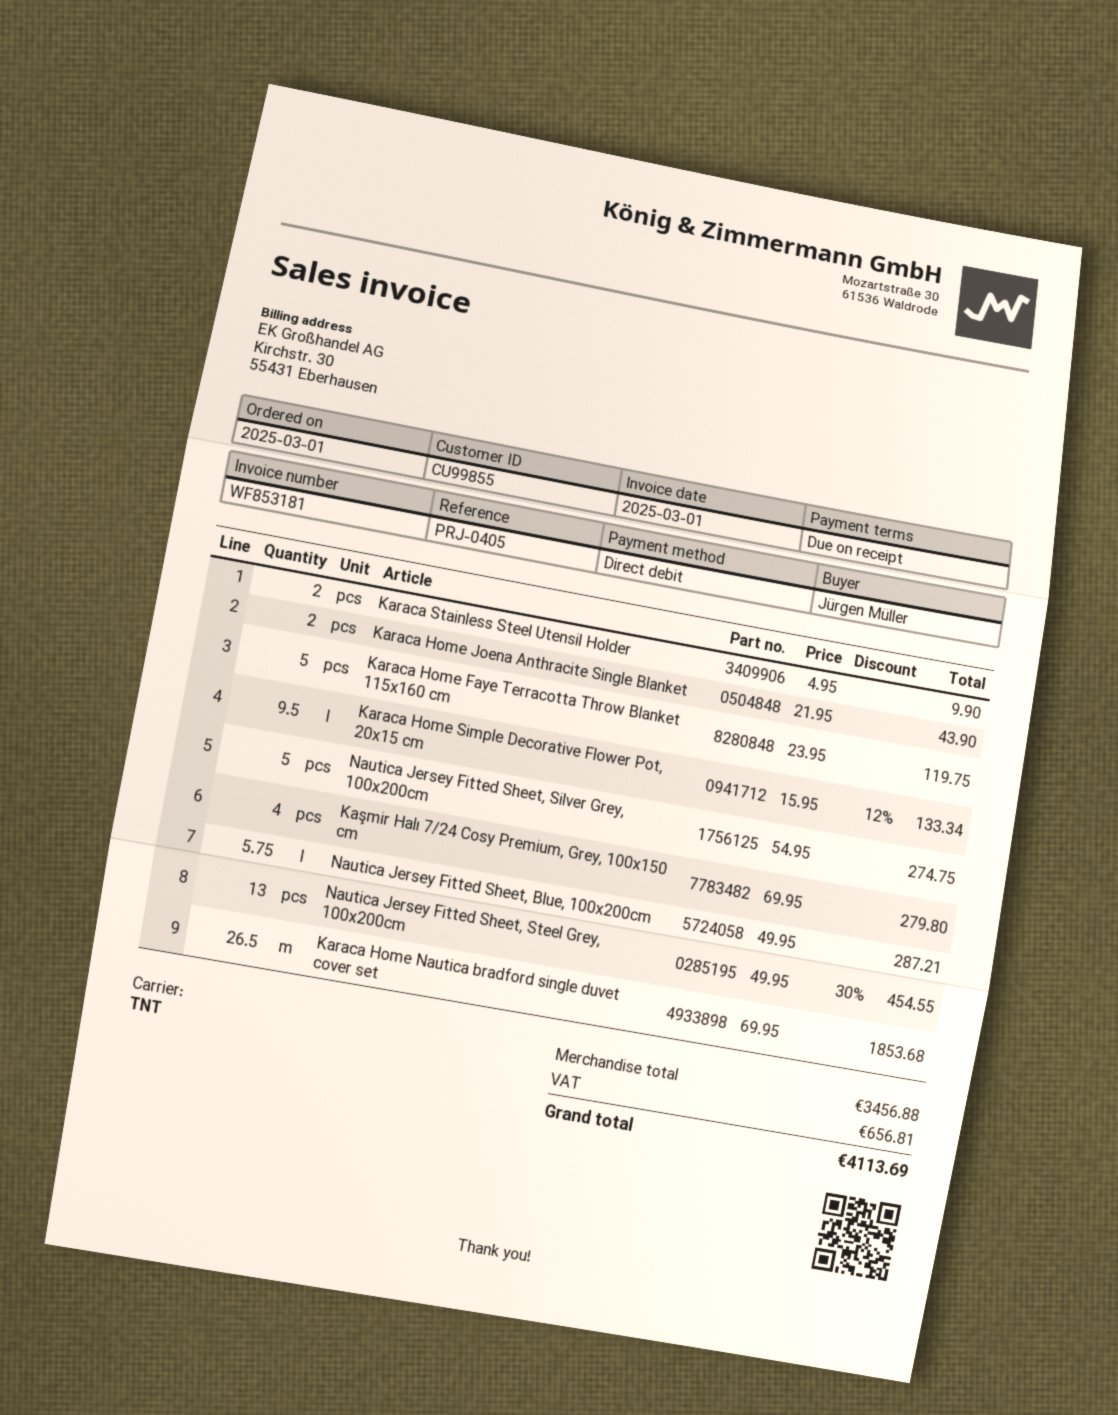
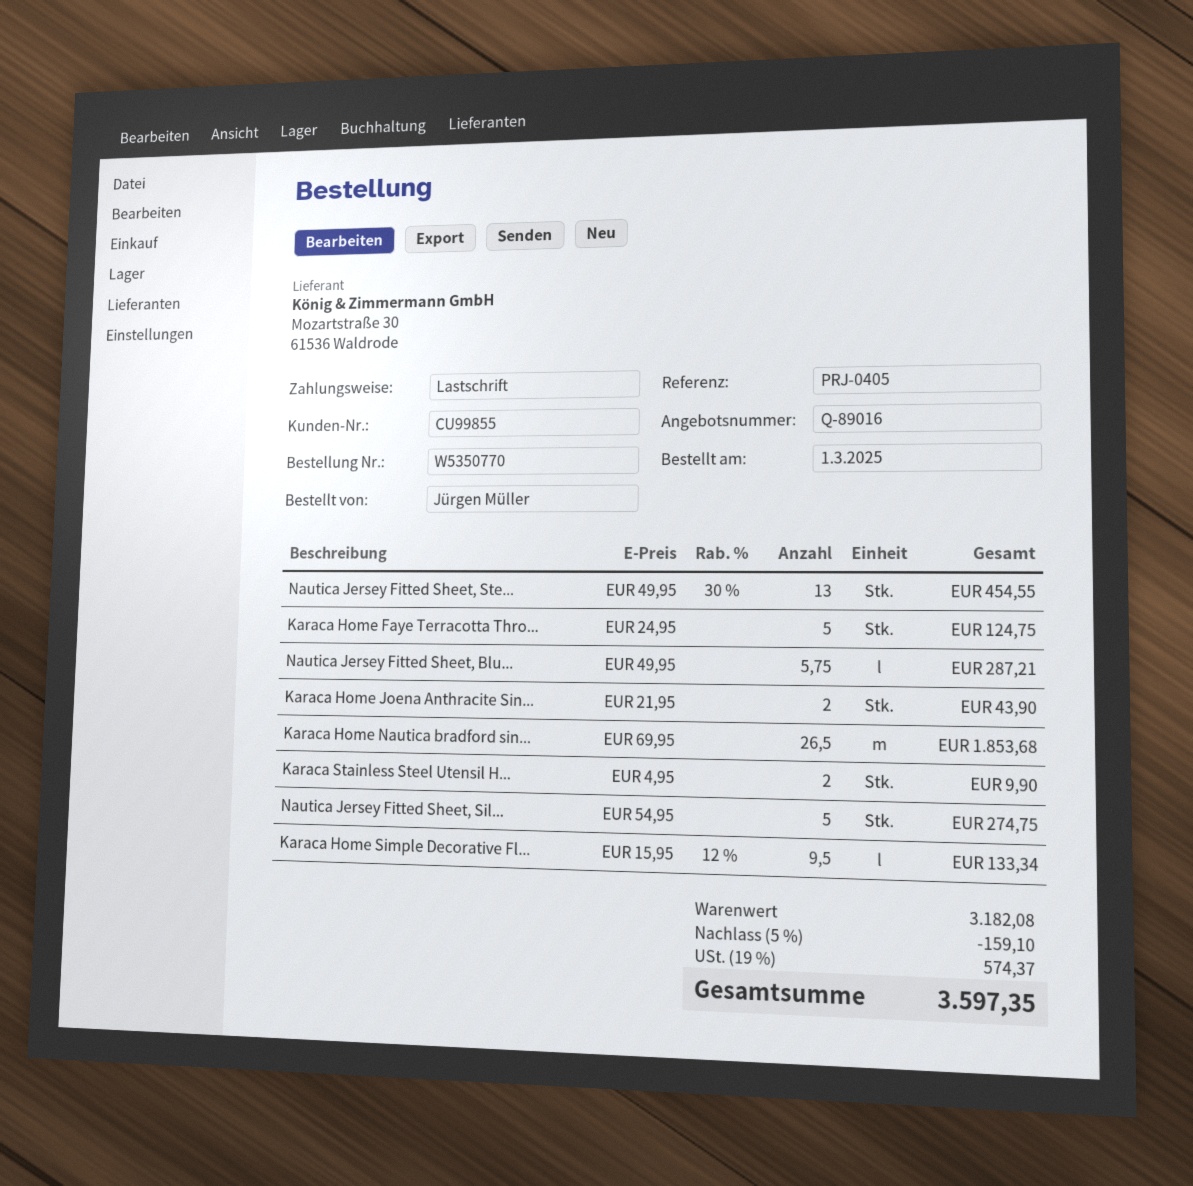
Karaca Home Faye Terracotta Throw Blanket 115x160 cm: 5 x 23.95 = 119.75 -> 5 x 24.95 = 124.75
Kaşmir Halı 7/24 Cosy Premium, Grey, 100x150 cm: 4 x 69.95 = 279.80 -> none
subtotal: 3456.88 -> 3182.08
discount: none -> 5% = 159.10
tax: 656.81 -> 574.37
total: 4113.69 -> 3597.35

